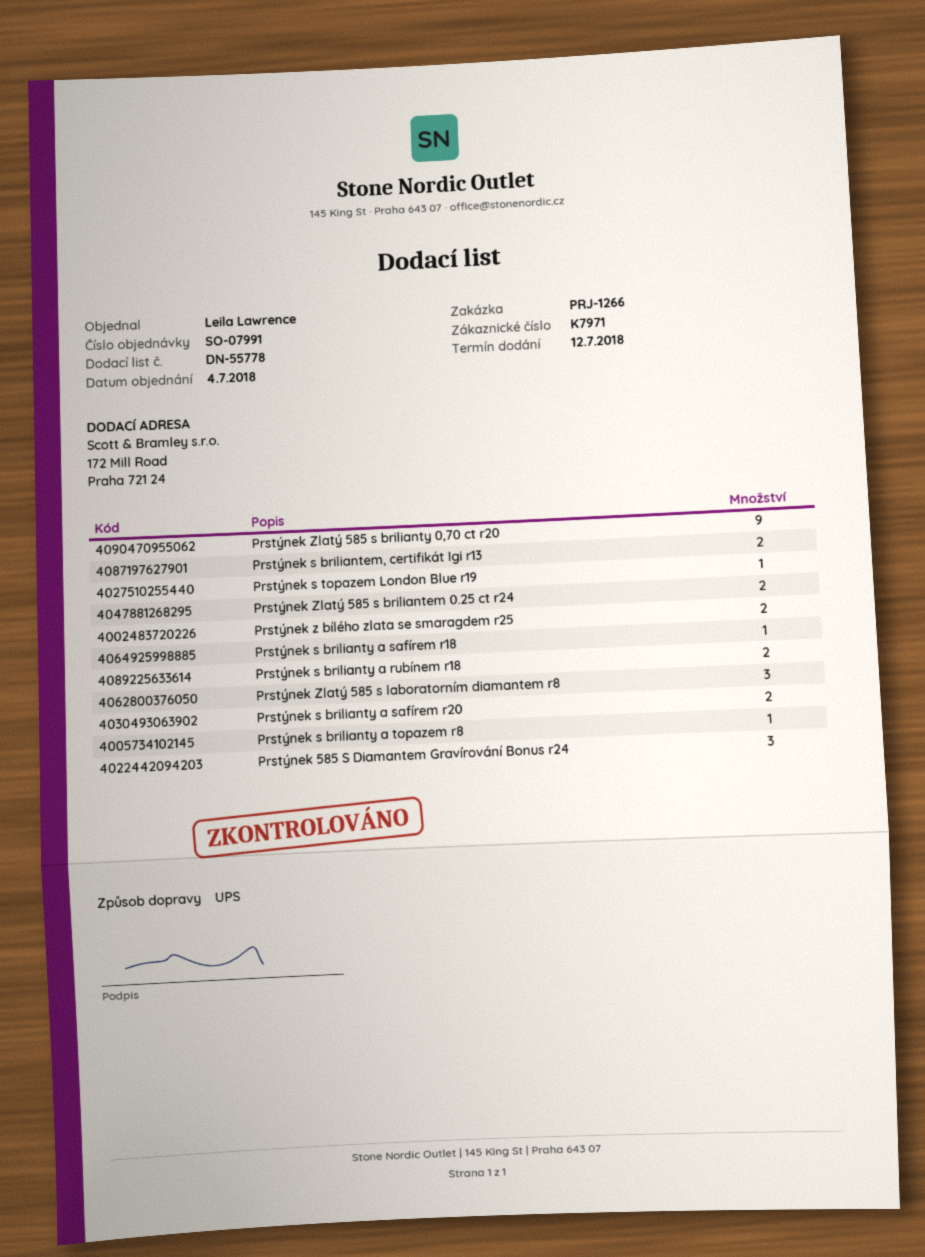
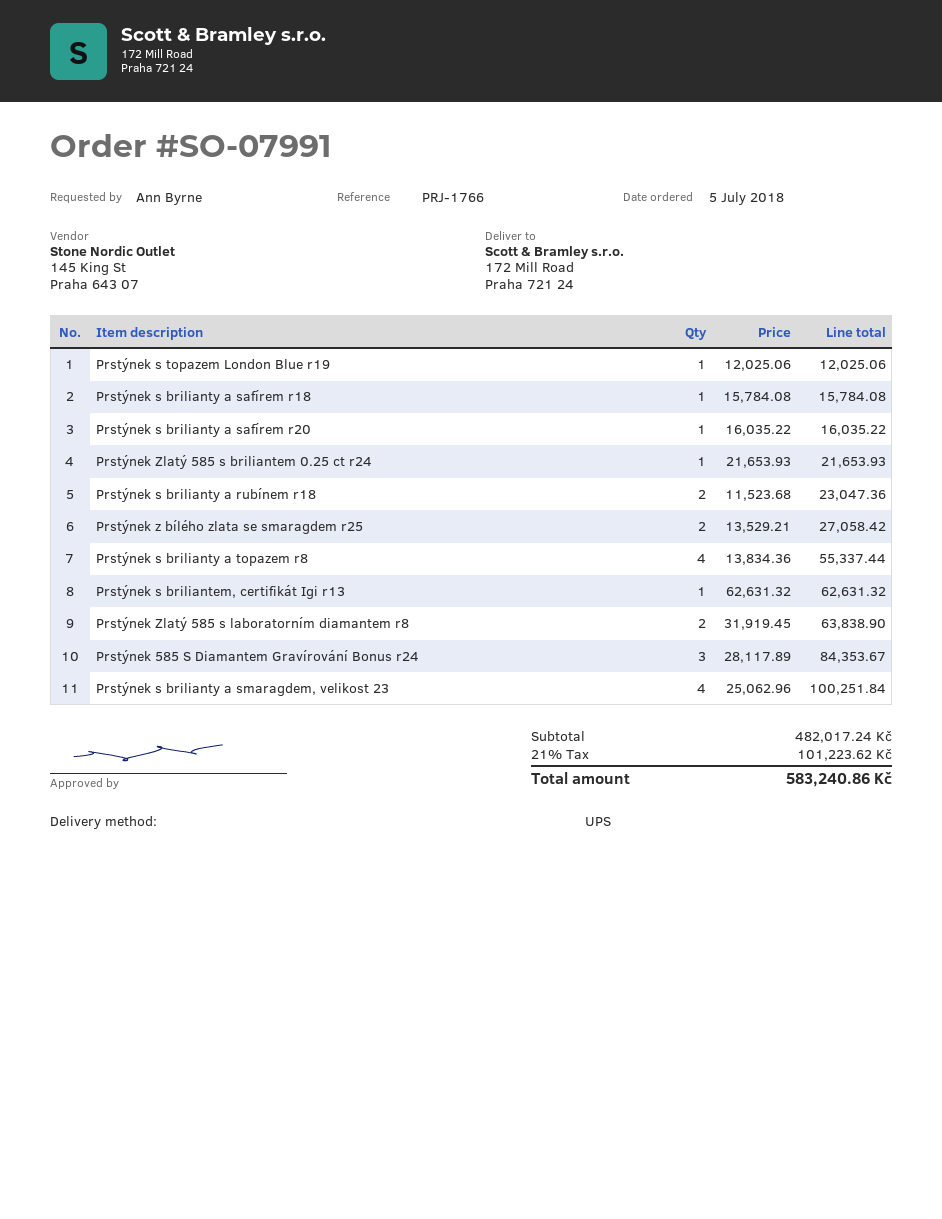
order date: 2018-07-04 -> 2018-07-05
reference: PRJ-1266 -> PRJ-1766
ordered by: Leila Lawrence -> Ann Byrne
Prstýnek Zlatý 585 s brilianty 0,70 ct r20: 9 -> none
Prstýnek s briliantem, certifikát Igi r13: 2 -> 1
Prstýnek Zlatý 585 s briliantem 0.25 ct r24: 2 -> 1
Prstýnek Zlatý 585 s laboratorním diamantem r8: 3 -> 2
Prstýnek s brilianty a safírem r20: 2 -> 1
Prstýnek s brilianty a topazem r8: 1 -> 4
Prstýnek s brilianty a smaragdem, velikost 23: none -> 4

